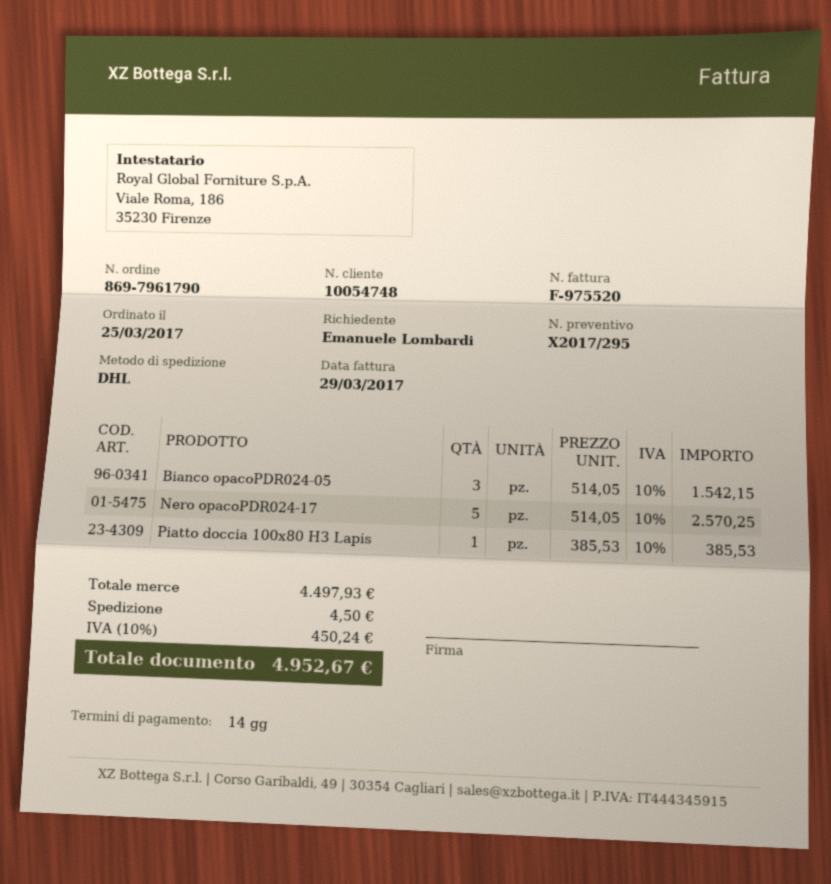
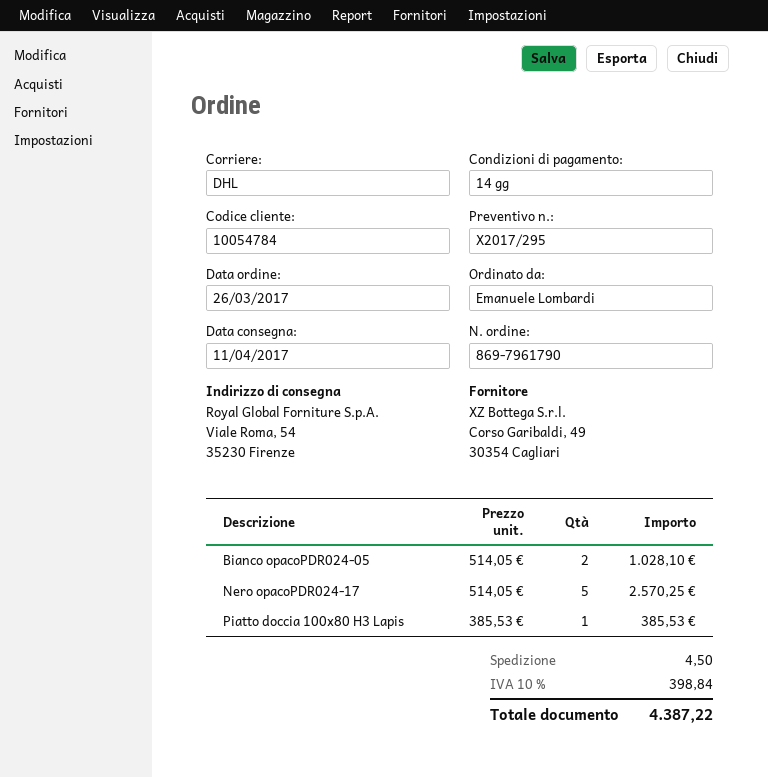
order date: 2017-03-25 -> 2017-03-26
customer number: 10054748 -> 10054784
Bianco opacoPDR024-05: 3 x 514.05 = 1542.15 -> 2 x 514.05 = 1028.10
tax: 10% = 450.24 -> 10% = 398.84
total: 4952.67 -> 4387.22

